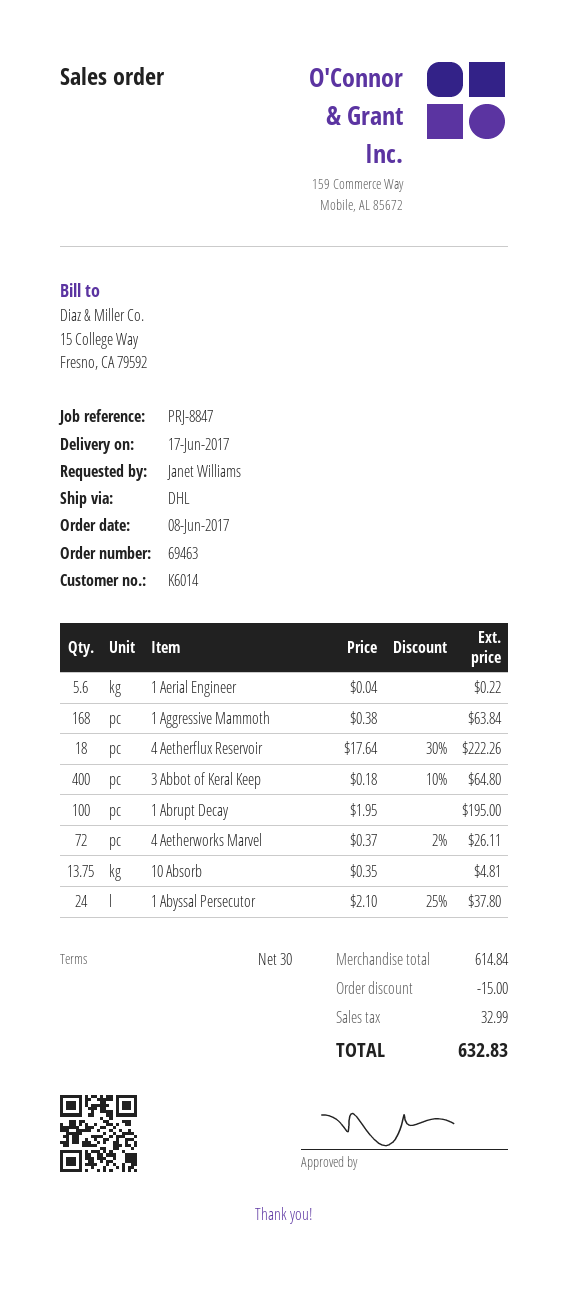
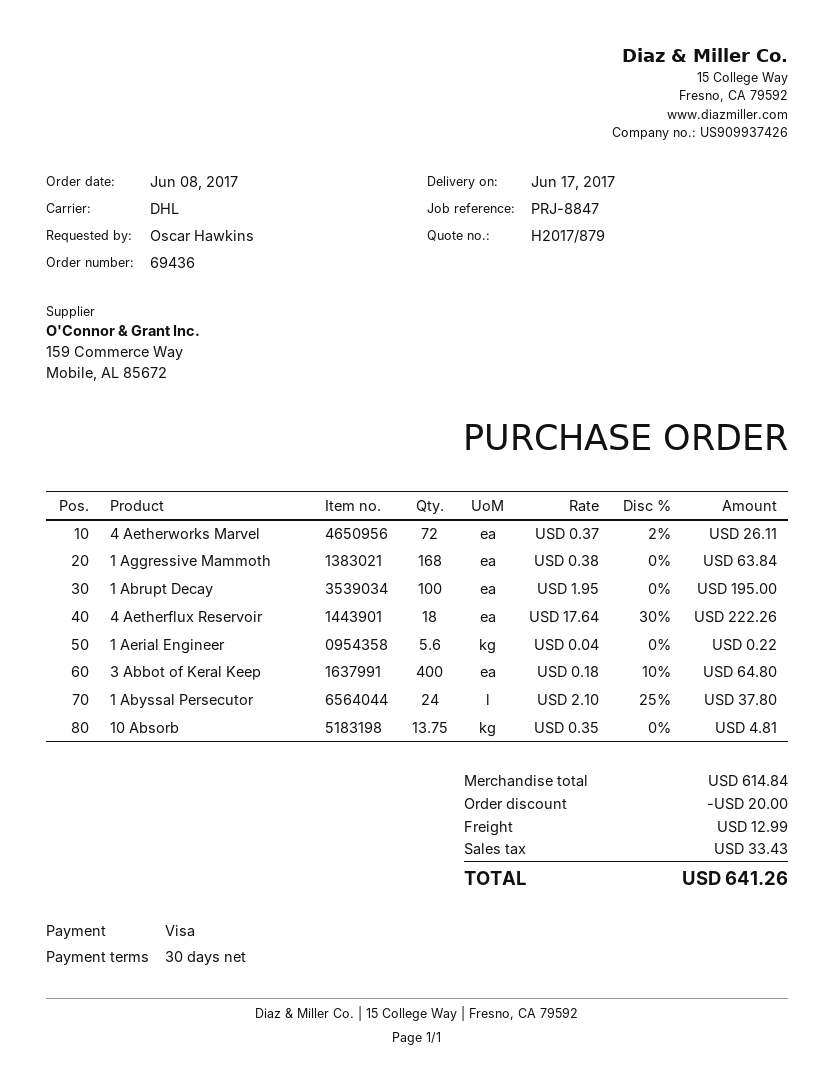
order number: 69463 -> 69436
ordered by: Janet Williams -> Oscar Hawkins
discount: 15.00 -> 20.00
shipping: none -> 12.99
tax: 32.99 -> 33.43
total: 632.83 -> 641.26

